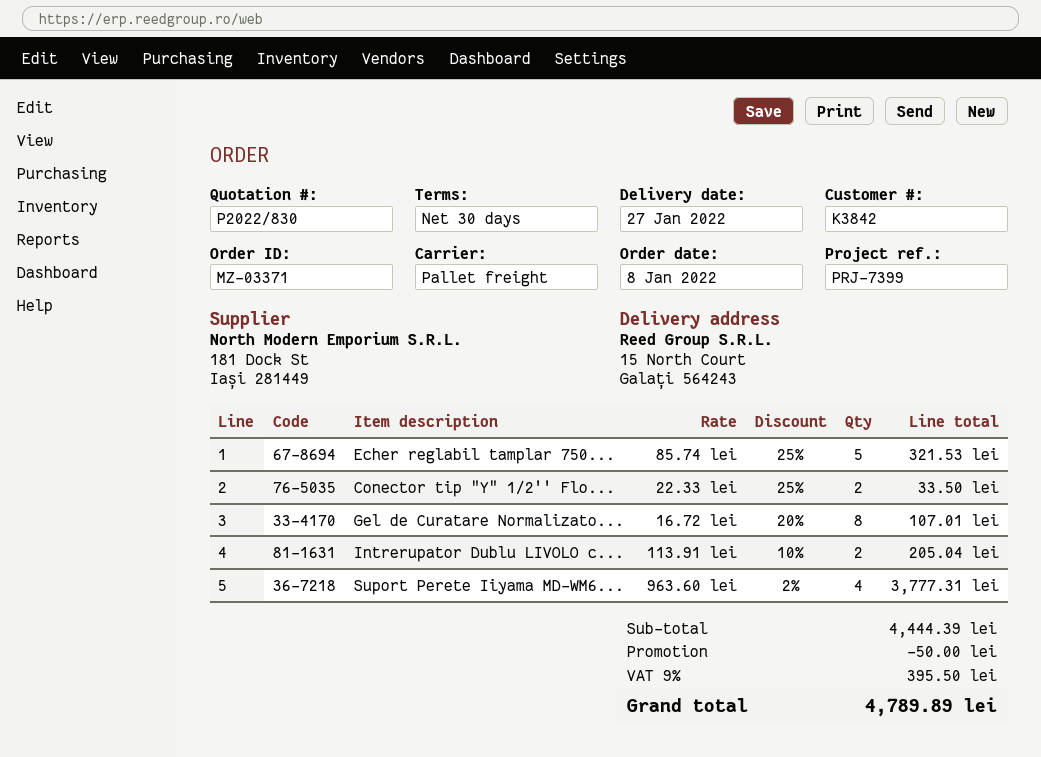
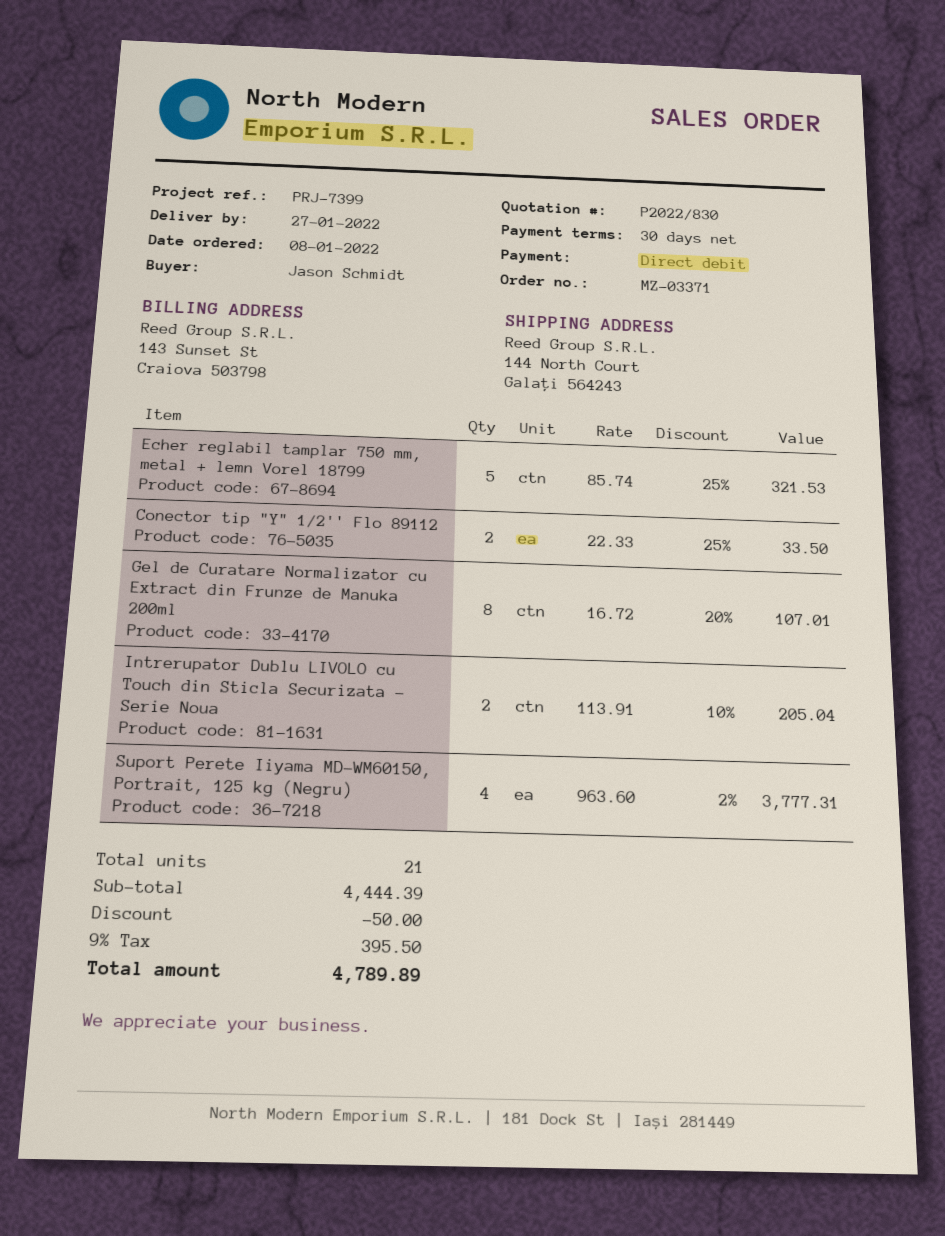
ship to: 15 North Court, Galați 564243 -> 144 North Court, Galați 564243

